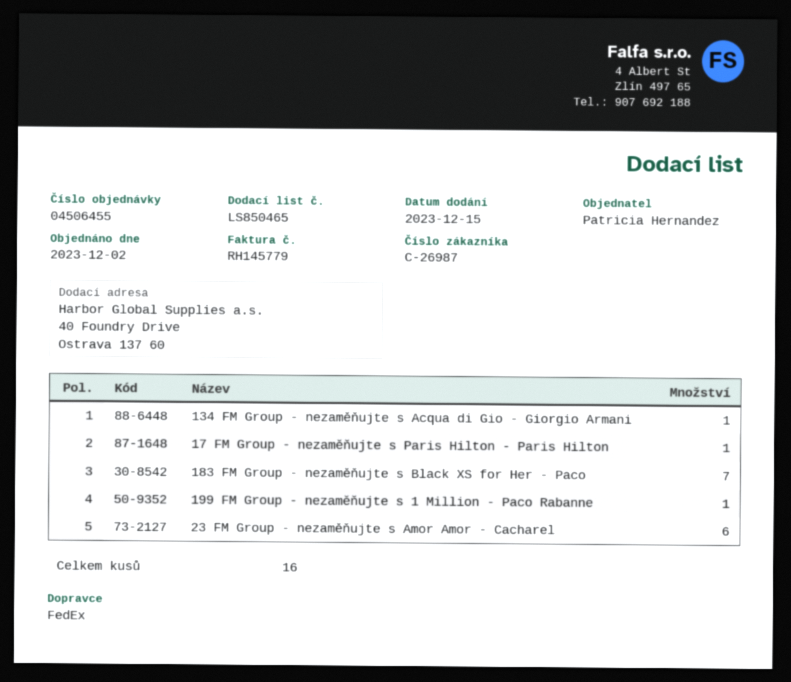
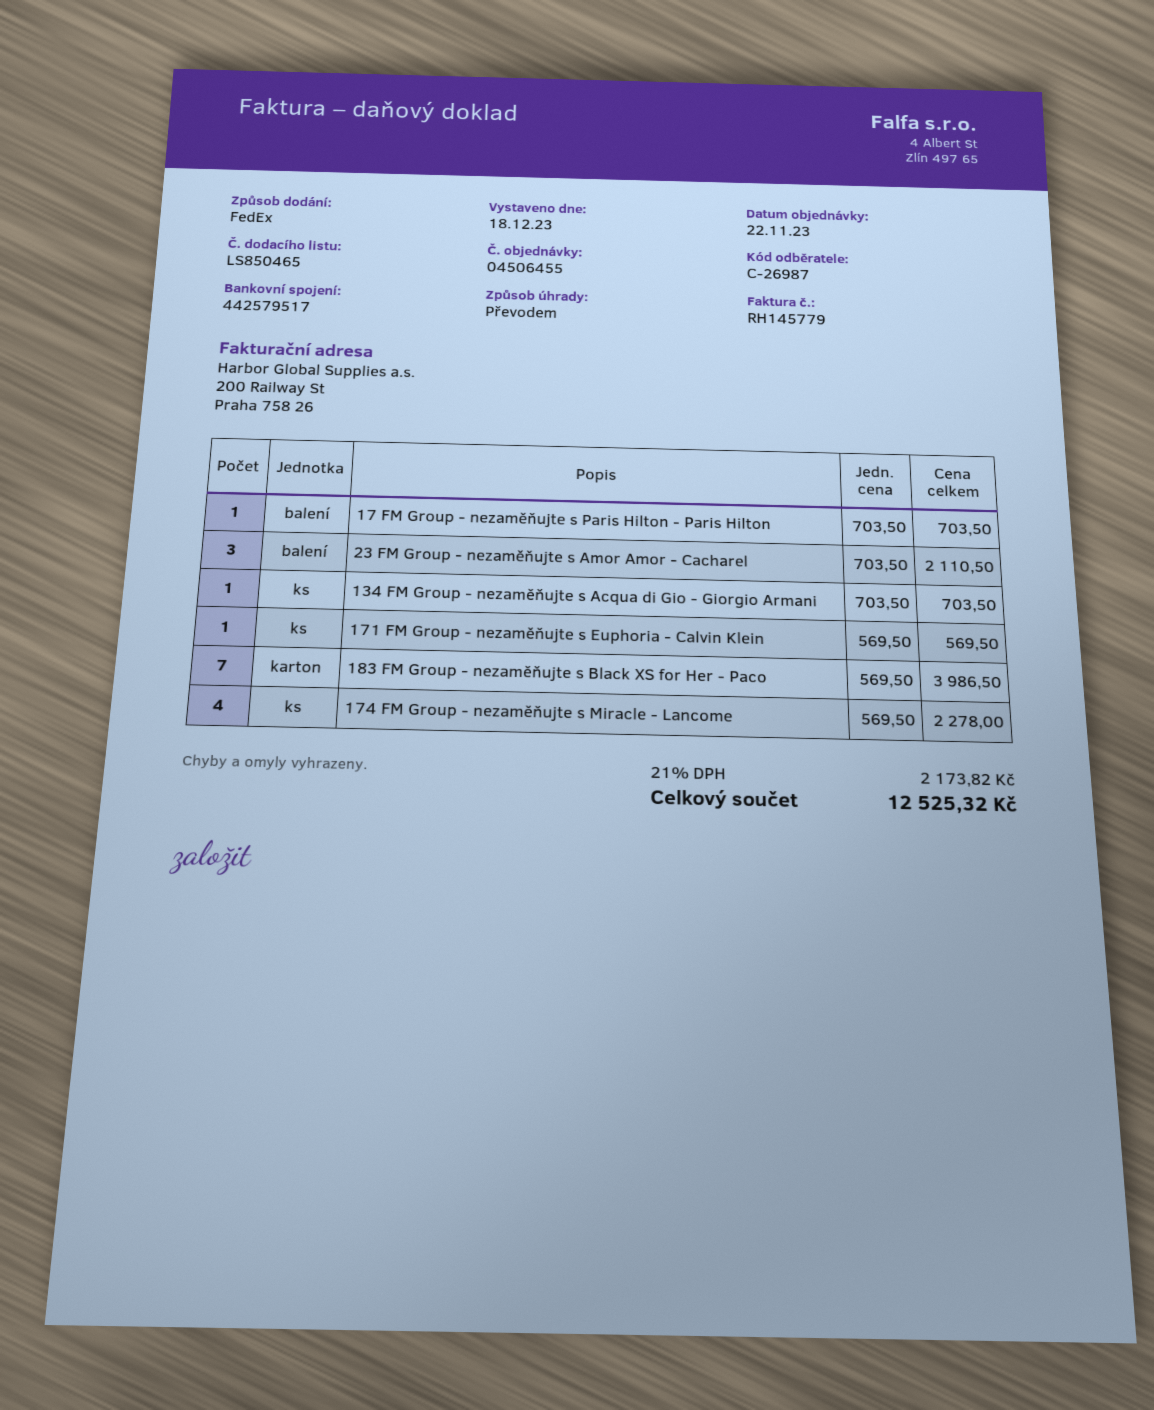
order date: 2023-12-02 -> 2023-11-22
199 FM Group - nezaměňujte s 1 Million - Paco Rabanne: 1 -> none
23 FM Group - nezaměňujte s Amor Amor - Cacharel: 6 -> 3
171 FM Group - nezaměňujte s Euphoria - Calvin Klein: none -> 1
174 FM Group - nezaměňujte s Miracle - Lancome: none -> 4

